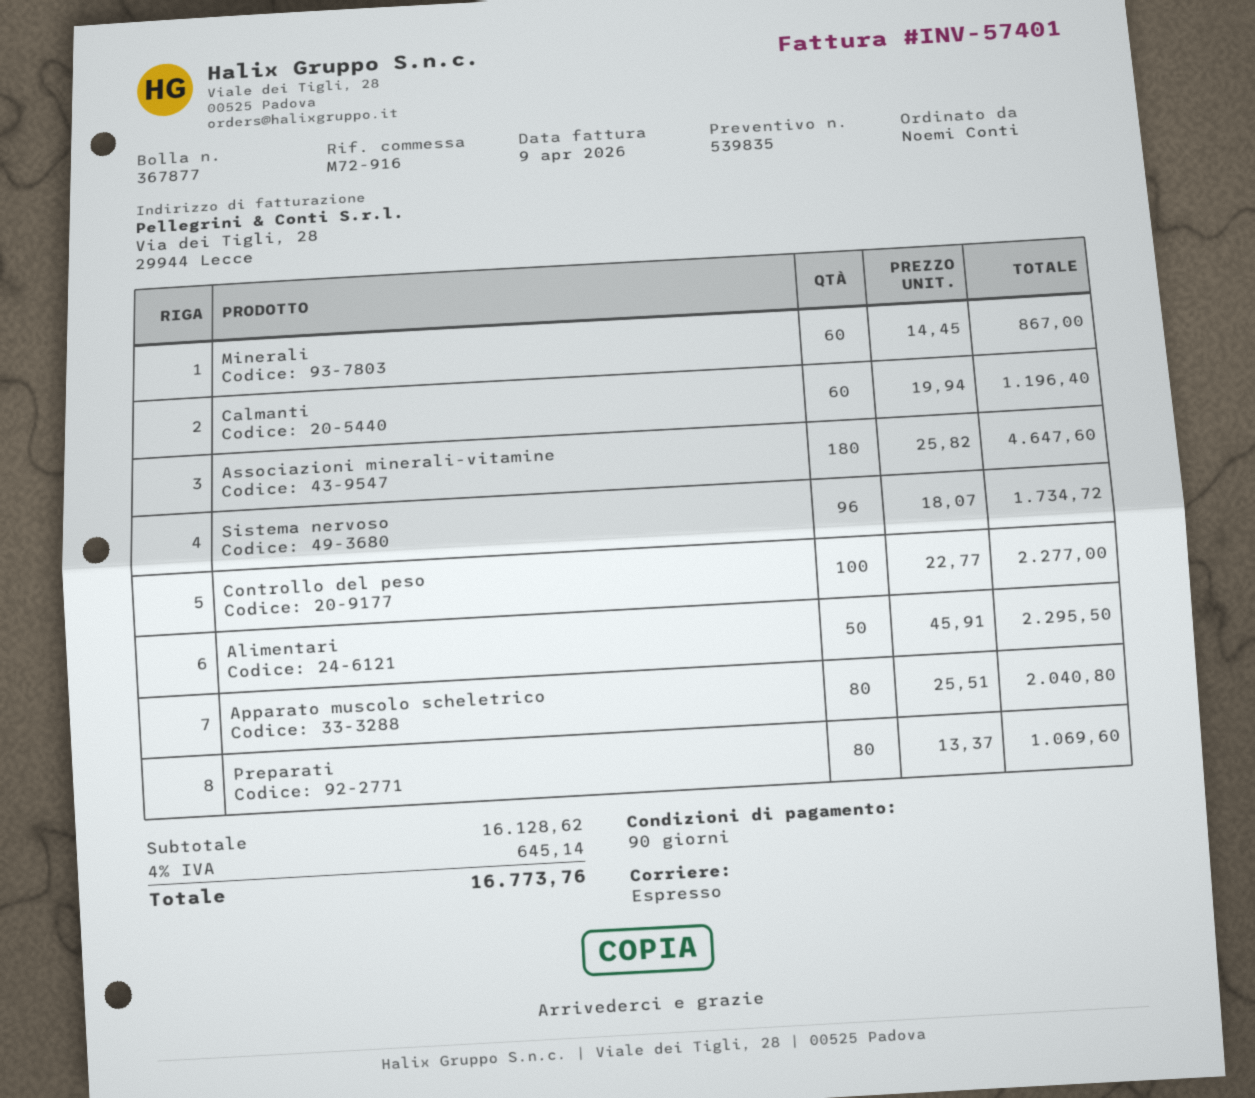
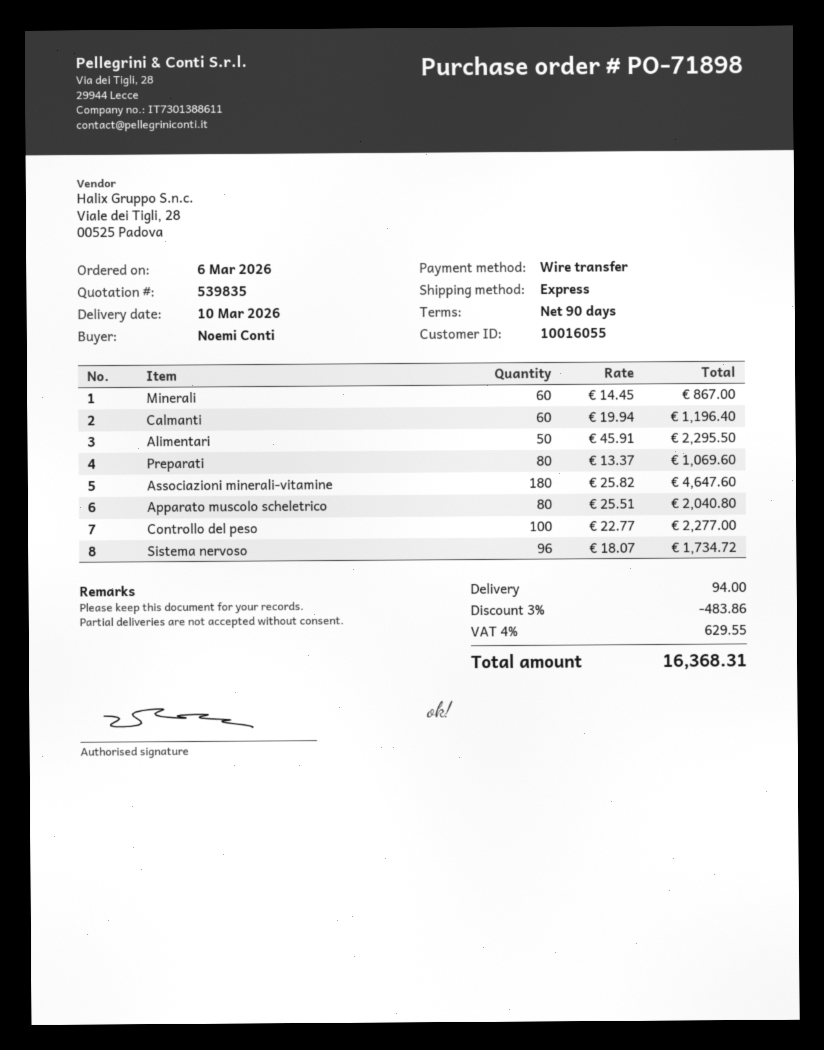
discount: none -> 3% = 483.86
shipping: none -> 94.00
tax: 4% = 645.14 -> 4% = 629.55
total: 16773.76 -> 16368.31

